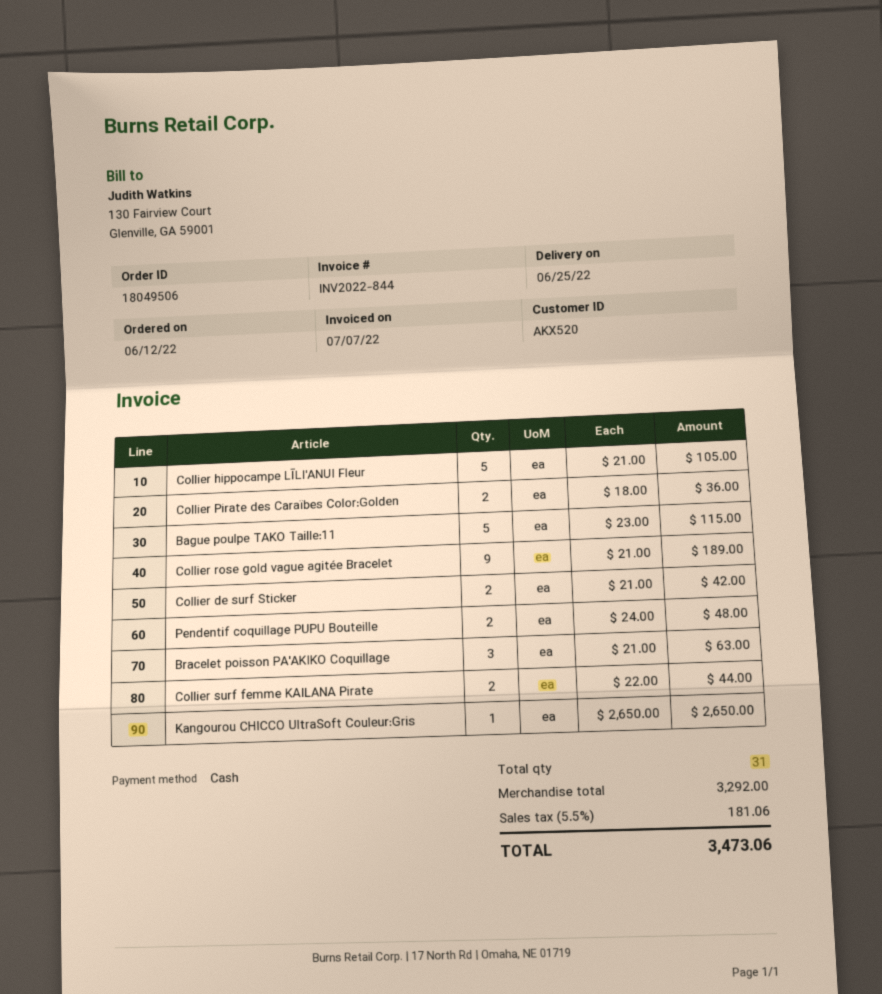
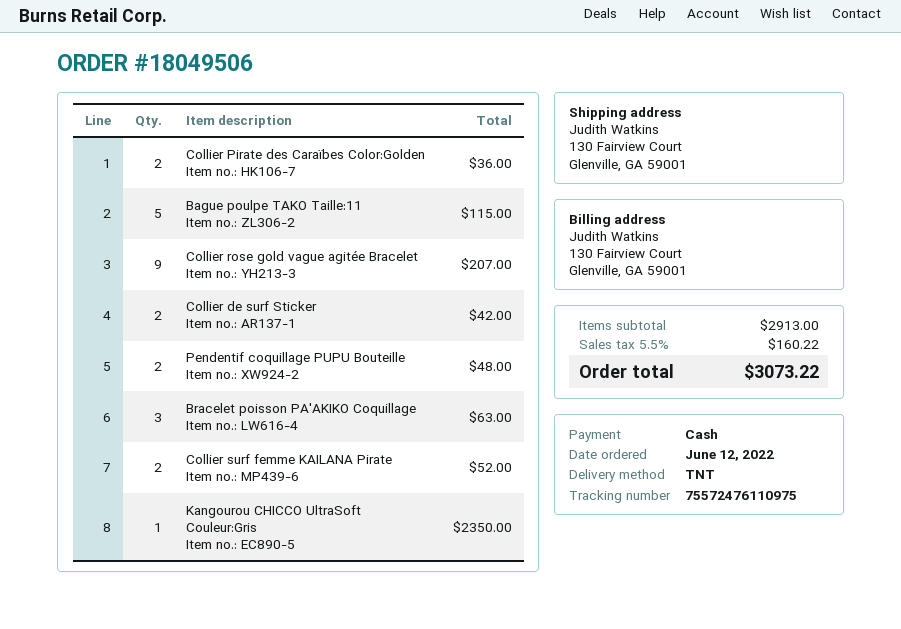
Collier hippocampe LĪLI'ANUI Fleur: 5 for 105.00 -> none
Collier rose gold vague agitée Bracelet: 9 for 189.00 -> 9 for 207.00
Collier surf femme KAILANA Pirate: 2 for 44.00 -> 2 for 52.00
Kangourou CHICCO UltraSoft Couleur:Gris: 1 for 2650.00 -> 1 for 2350.00
subtotal: 3292.00 -> 2913.00
tax: 5.5% = 181.06 -> 5.5% = 160.22
total: 3473.06 -> 3073.22

